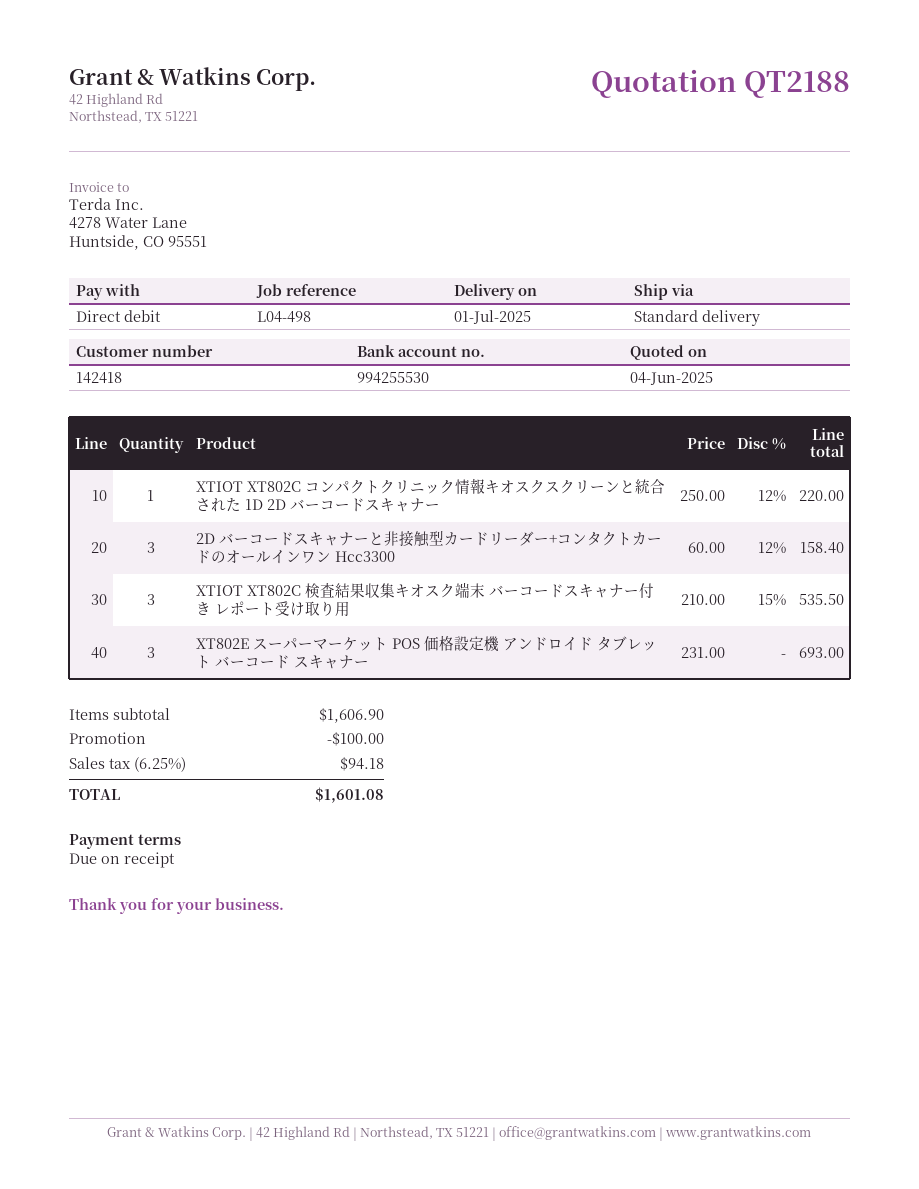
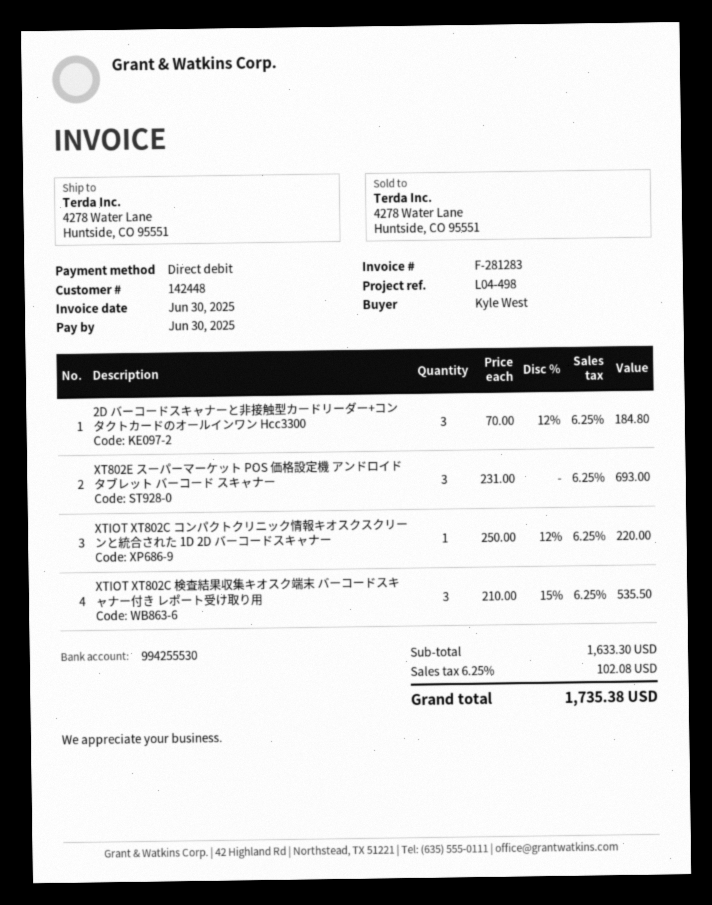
customer number: 142418 -> 142448
2D バーコードスキャナーと非接触型カードリーダー+コンタクトカードのオールインワン Hcc3300: 3 x 60.00 - 12% = 158.40 -> 3 x 70.00 - 12% = 184.80
subtotal: 1606.90 -> 1633.30
discount: 100.00 -> none
tax: 6.25% = 94.18 -> 6.25% = 102.08
total: 1601.08 -> 1735.38

